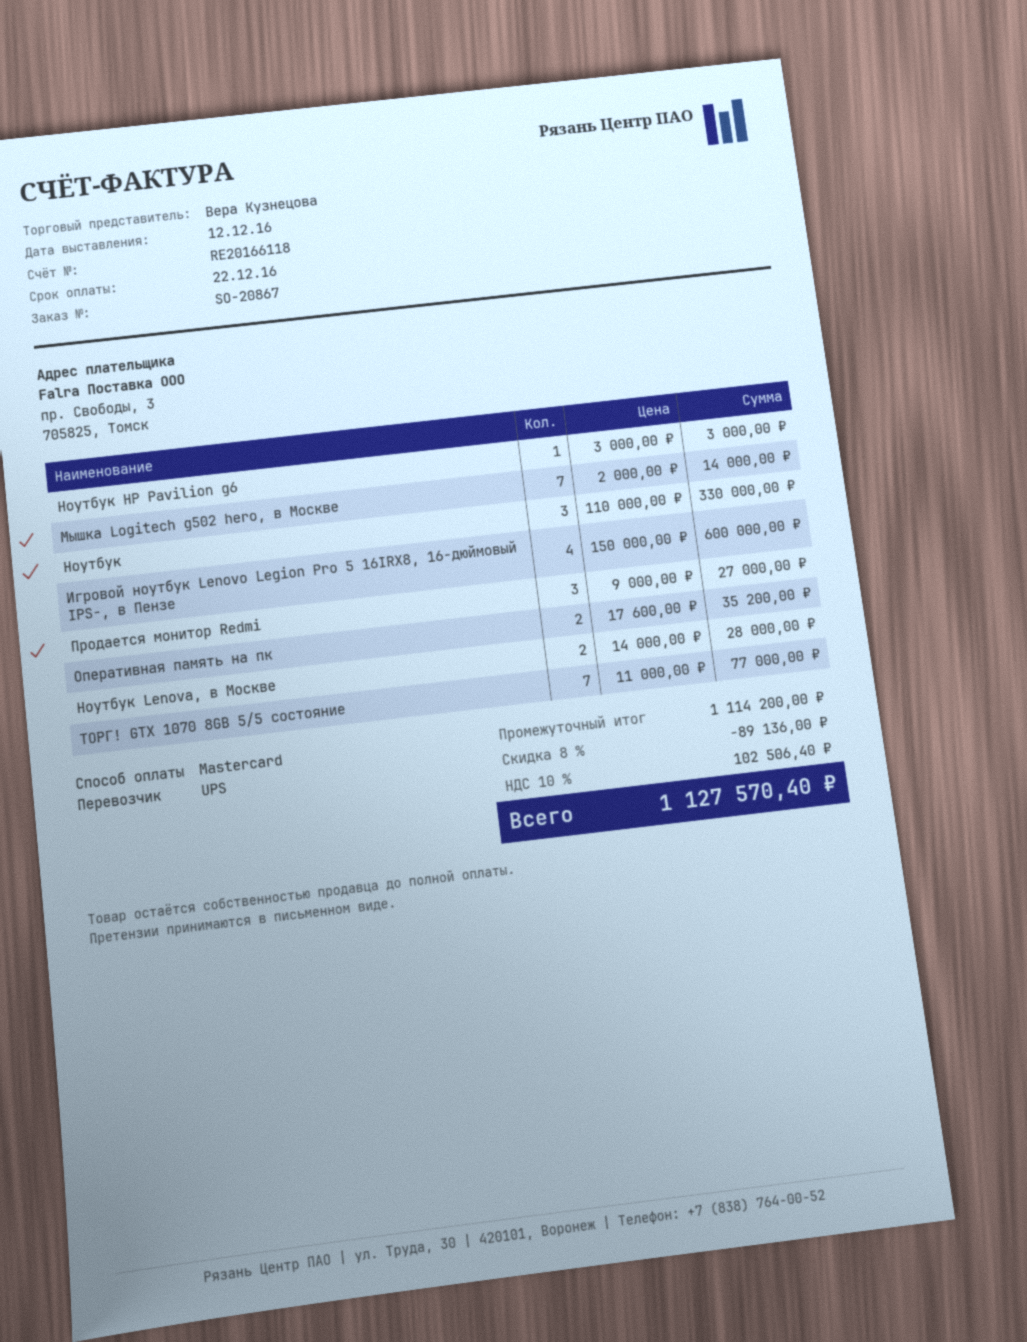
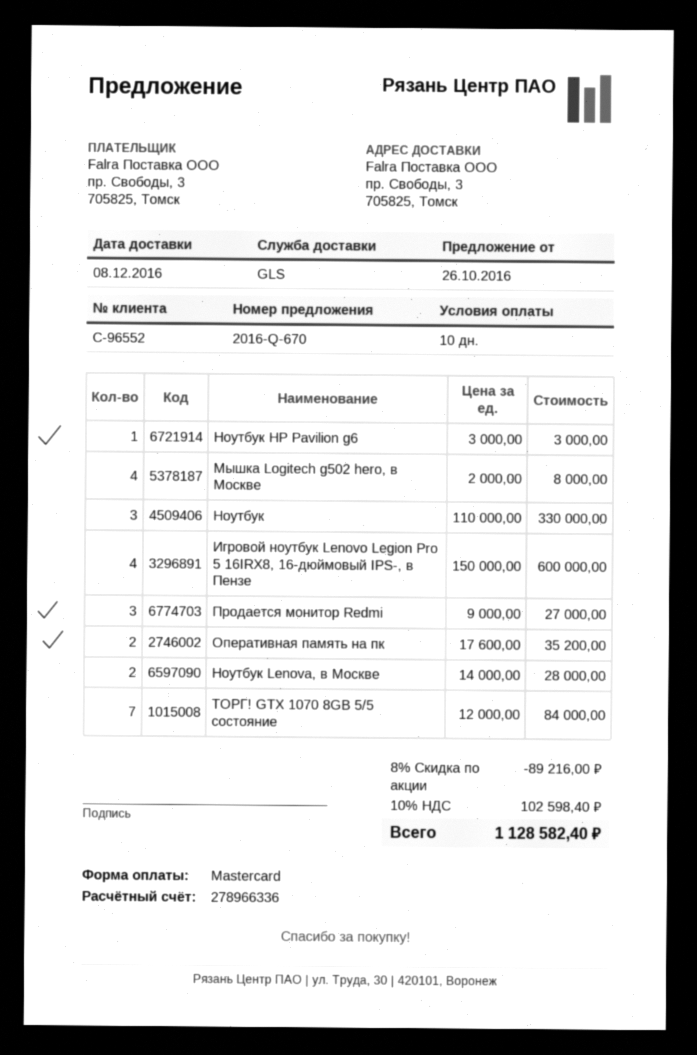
shipping method: UPS -> GLS
Мышка Logitech g502 hero, в Москве: 7 x 2000.00 = 14000.00 -> 4 x 2000.00 = 8000.00
ТОРГ! GTX 1070 8GB 5/5 состояние: 7 x 11000.00 = 77000.00 -> 7 x 12000.00 = 84000.00
discount: 8% = 89136.00 -> 8% = 89216.00
tax: 10% = 102506.40 -> 10% = 102598.40
total: 1127570.40 -> 1128582.40

